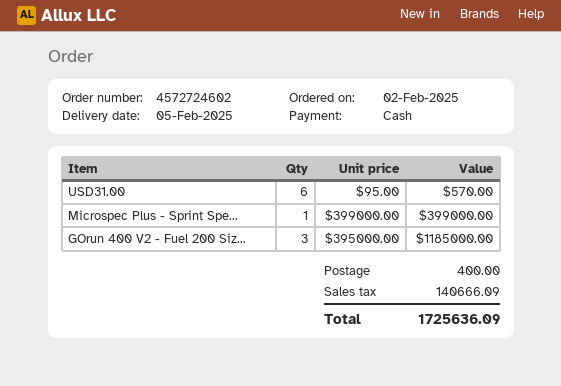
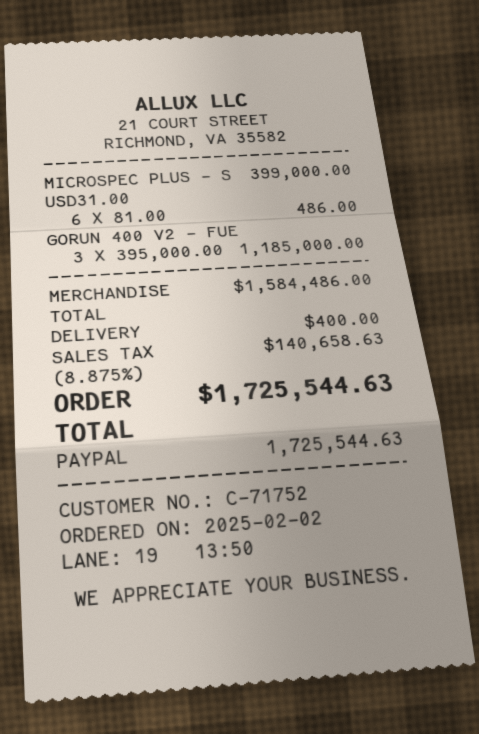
payment method: cash -> PayPal
USD31.00: 6 x 95.00 = 570.00 -> 6 x 81.00 = 486.00
tax: 140666.09 -> 140658.63
total: 1725636.09 -> 1725544.63

